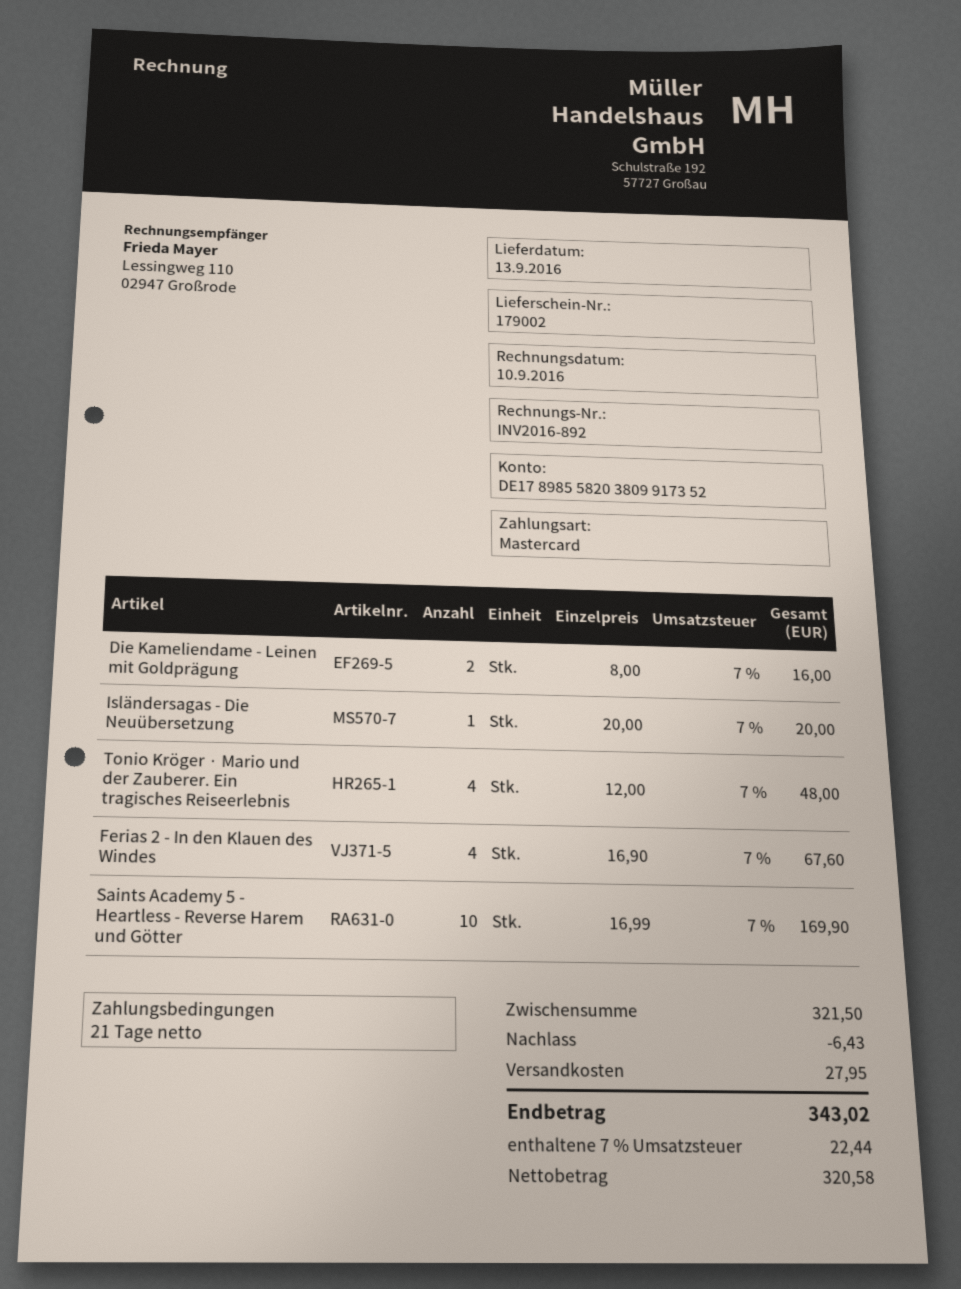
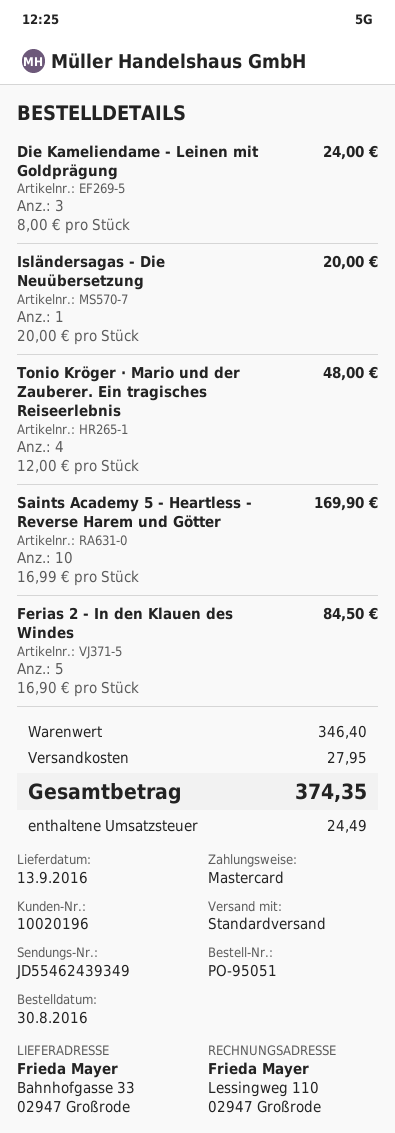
Die Kameliendame - Leinen mit Goldprägung: 2 x 8.00 = 16.00 -> 3 x 8.00 = 24.00
Ferias 2 - In den Klauen des Windes: 4 x 16.90 = 67.60 -> 5 x 16.90 = 84.50
subtotal: 321.50 -> 346.40
discount: 6.43 -> none
tax: 22.44 -> 24.49
total: 343.02 -> 374.35

